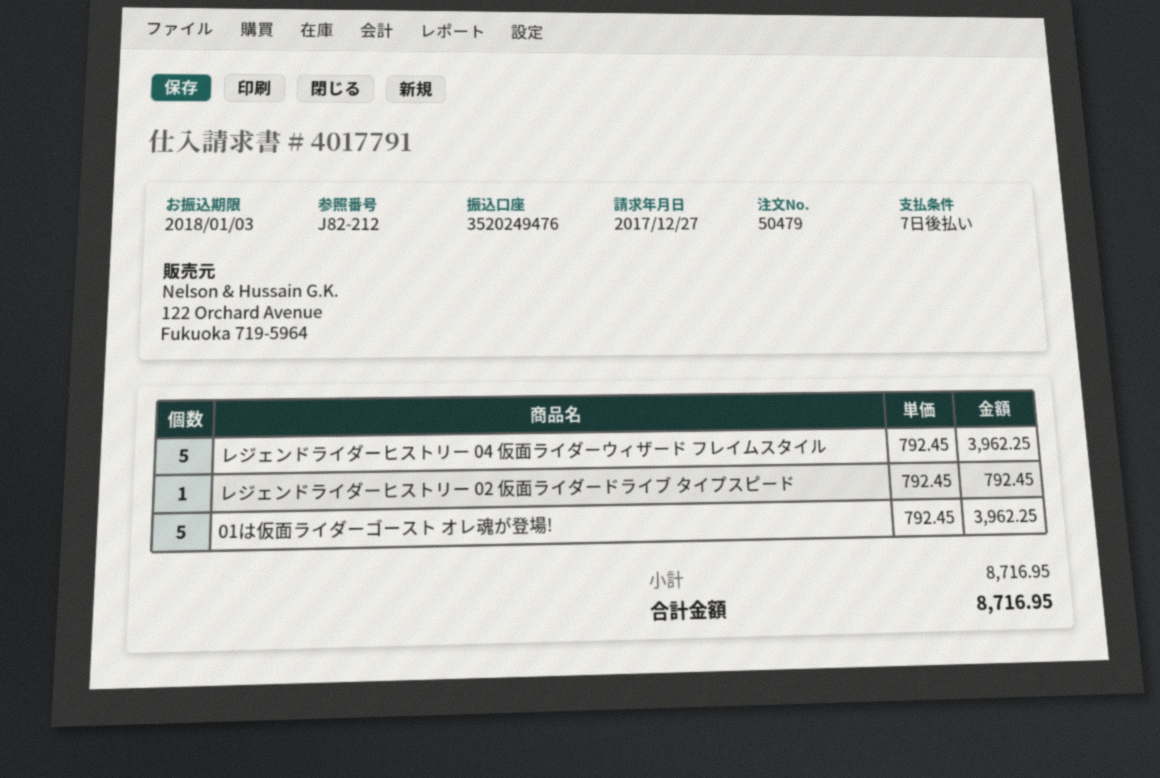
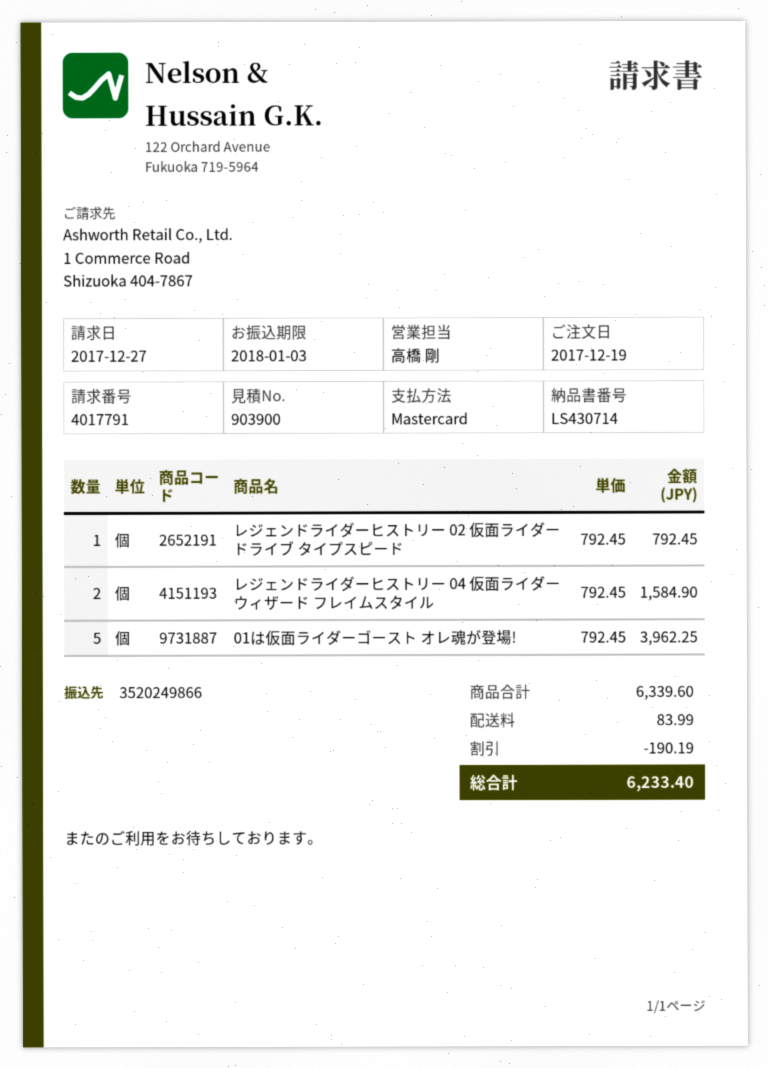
bank account: 3520249476 -> 3520249866
レジェンドライダーヒストリー 04 仮面ライダーウィザード フレイムスタイル: 5 x 792.45 = 3962.25 -> 2 x 792.45 = 1584.90
subtotal: 8716.95 -> 6339.60
discount: none -> 190.19
shipping: none -> 83.99
total: 8716.95 -> 6233.40

